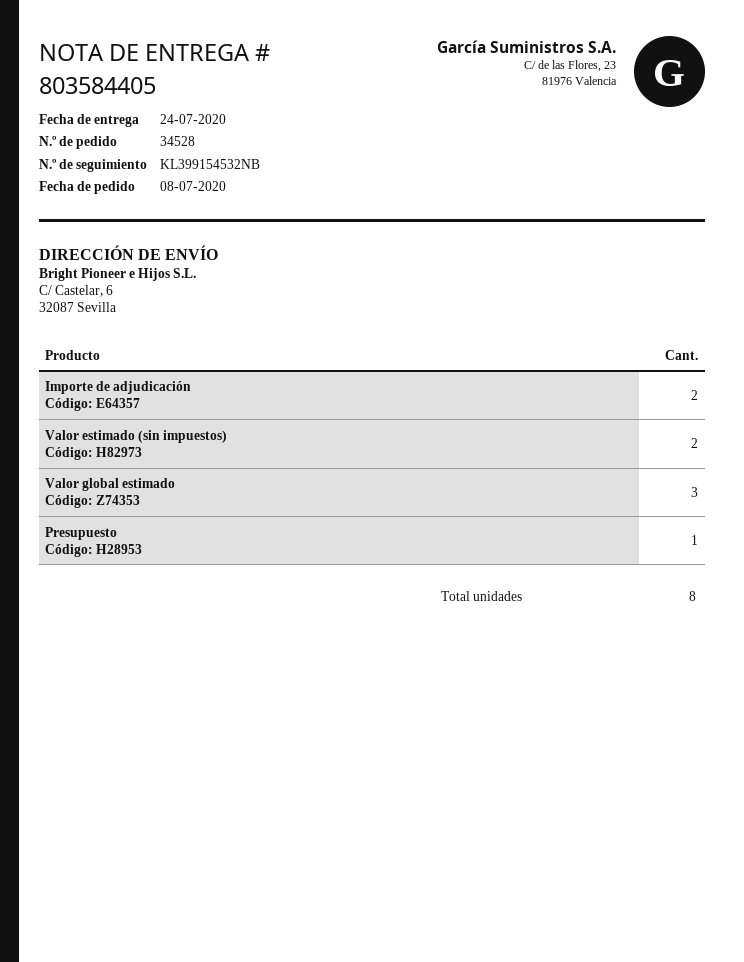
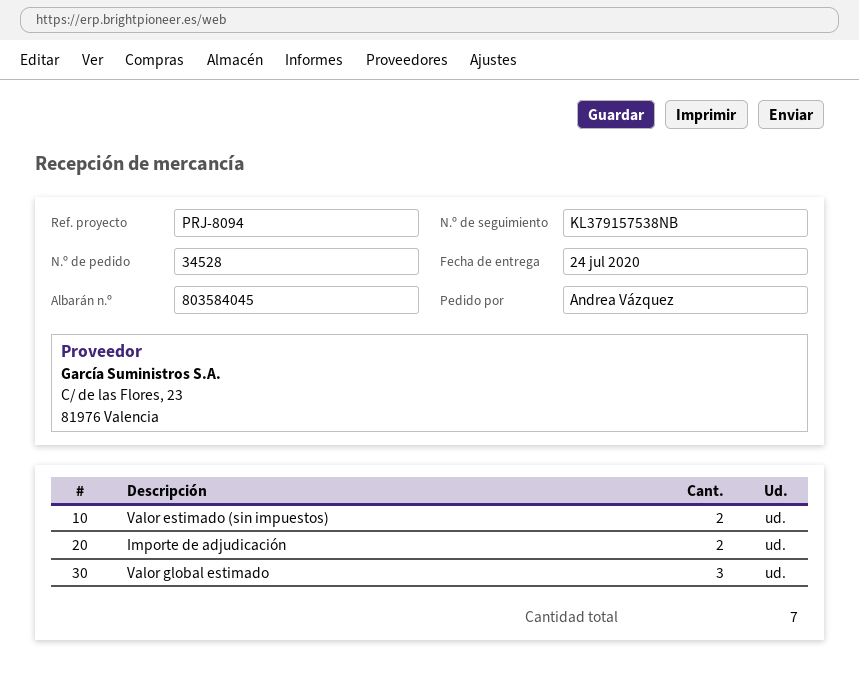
delivery note number: 803584405 -> 803584045
tracking number: KL399154532NB -> KL379157538NB
Presupuesto: 1 -> none
total quantity: 8 -> 7

